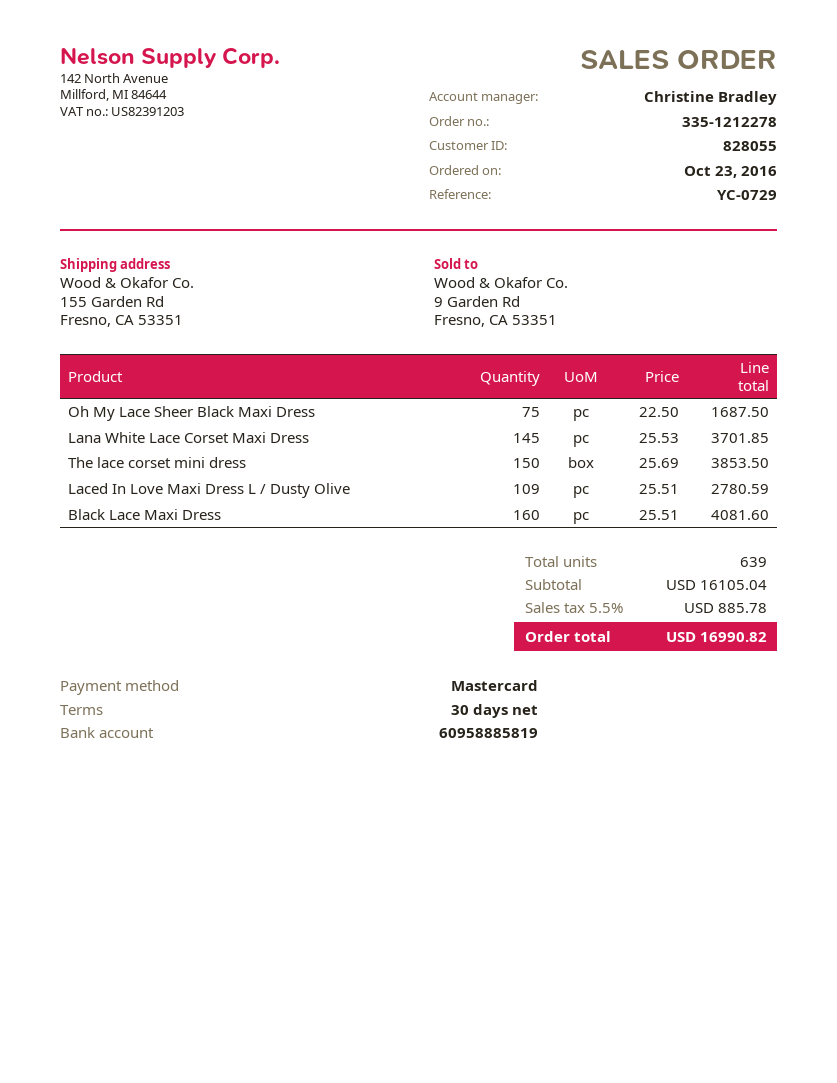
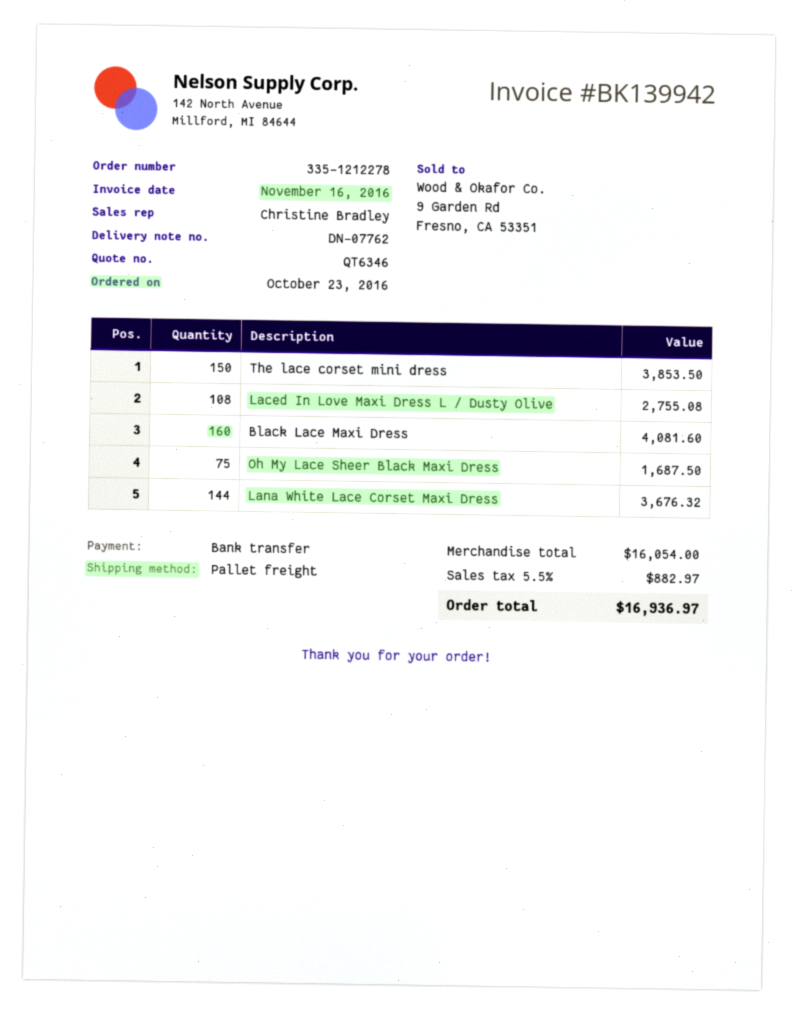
payment method: Mastercard -> bank transfer
Lana White Lace Corset Maxi Dress: 145 for 3701.85 -> 144 for 3676.32
Laced In Love Maxi Dress L / Dusty Olive: 109 for 2780.59 -> 108 for 2755.08
subtotal: 16105.04 -> 16054.00
tax: 5.5% = 885.78 -> 5.5% = 882.97
total: 16990.82 -> 16936.97

